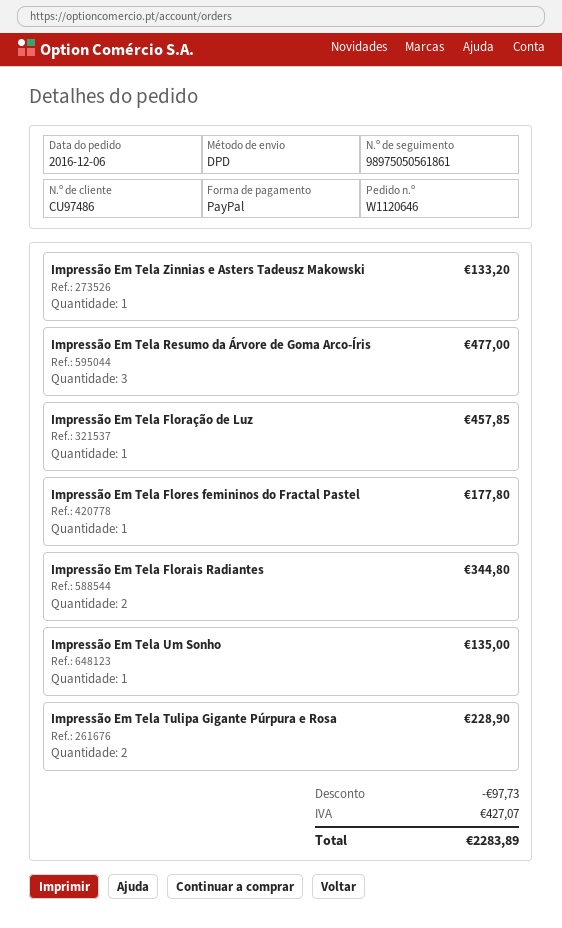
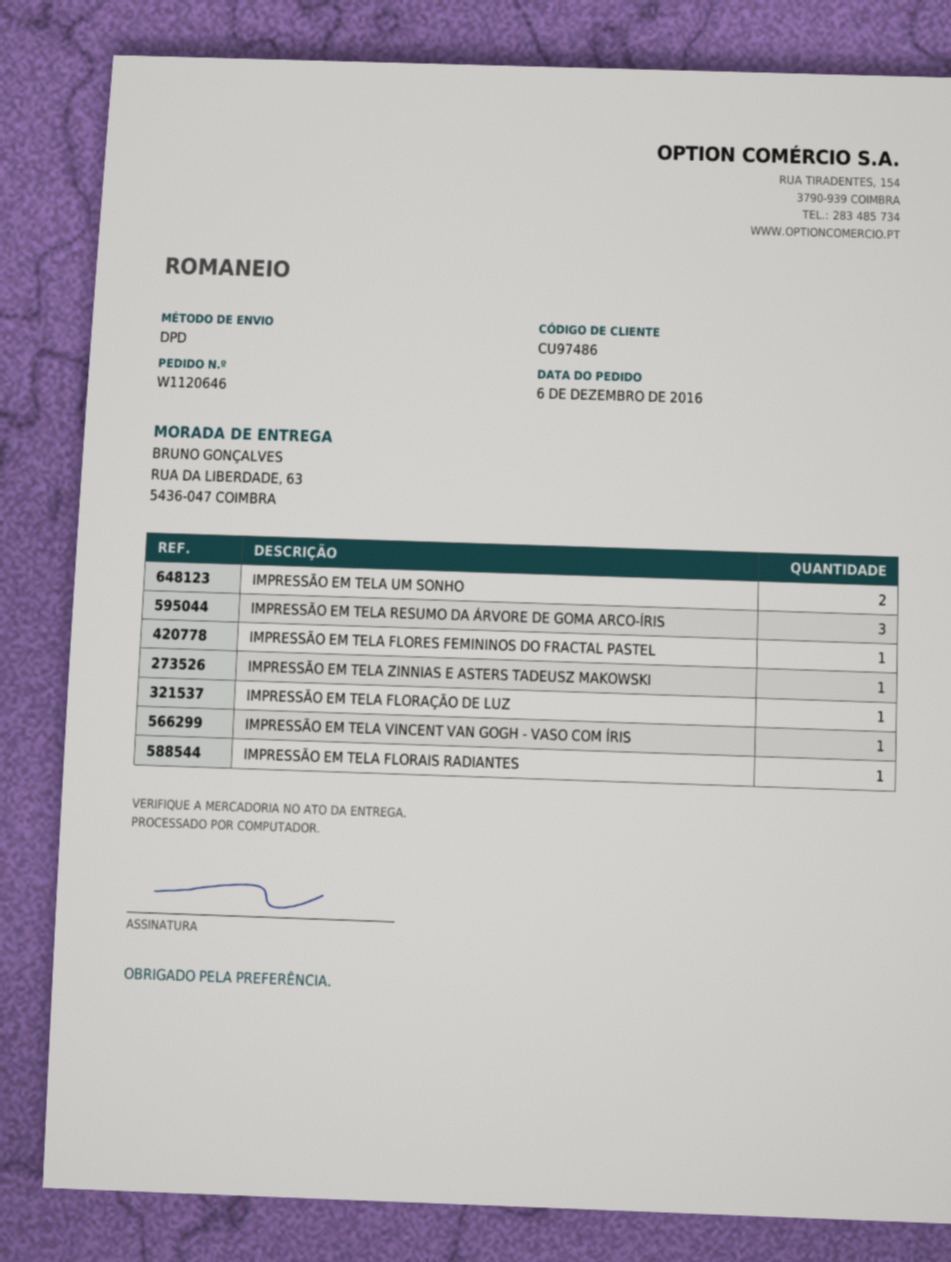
Impressão Em Tela Florais Radiantes: 2 -> 1
Impressão Em Tela Um Sonho: 1 -> 2
Impressão Em Tela Tulipa Gigante Púrpura e Rosa: 2 -> none
IMPRESSÃO EM TELA VINCENT VAN GOGH - VASO COM ÍRIS: none -> 1

